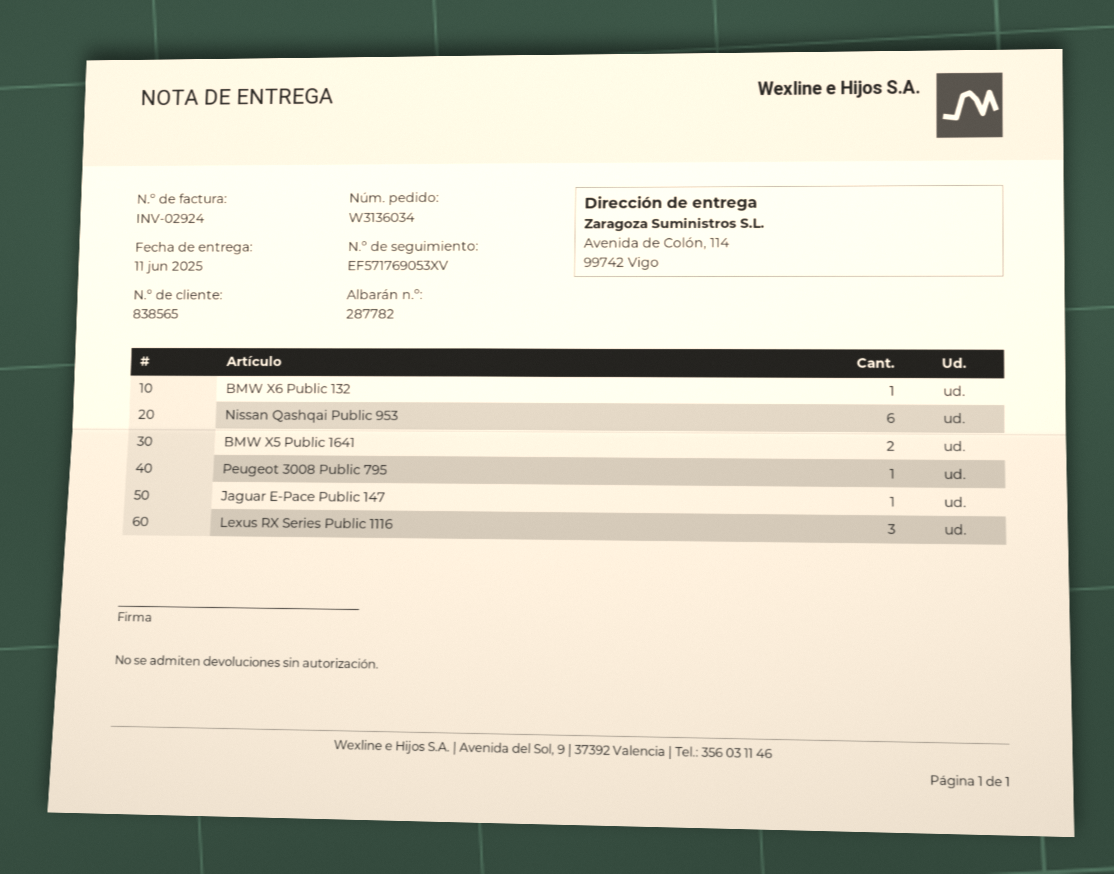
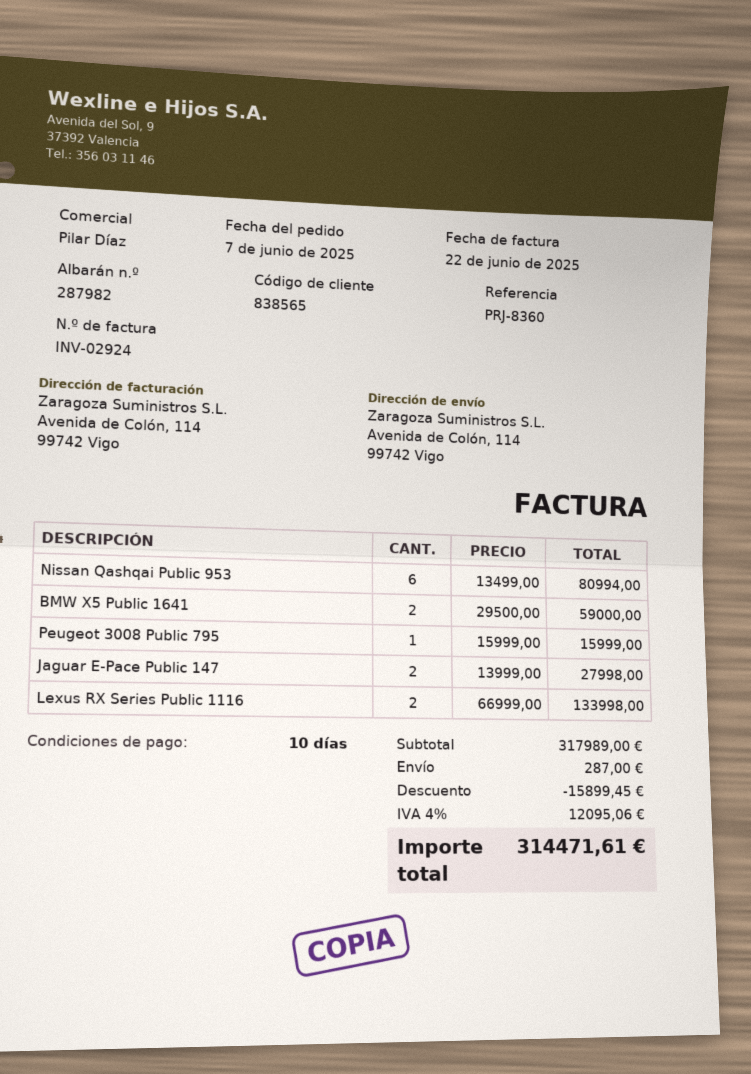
delivery note number: 287782 -> 287982
BMW X6 Public 132: 1 -> none
Jaguar E-Pace Public 147: 1 -> 2
Lexus RX Series Public 1116: 3 -> 2

